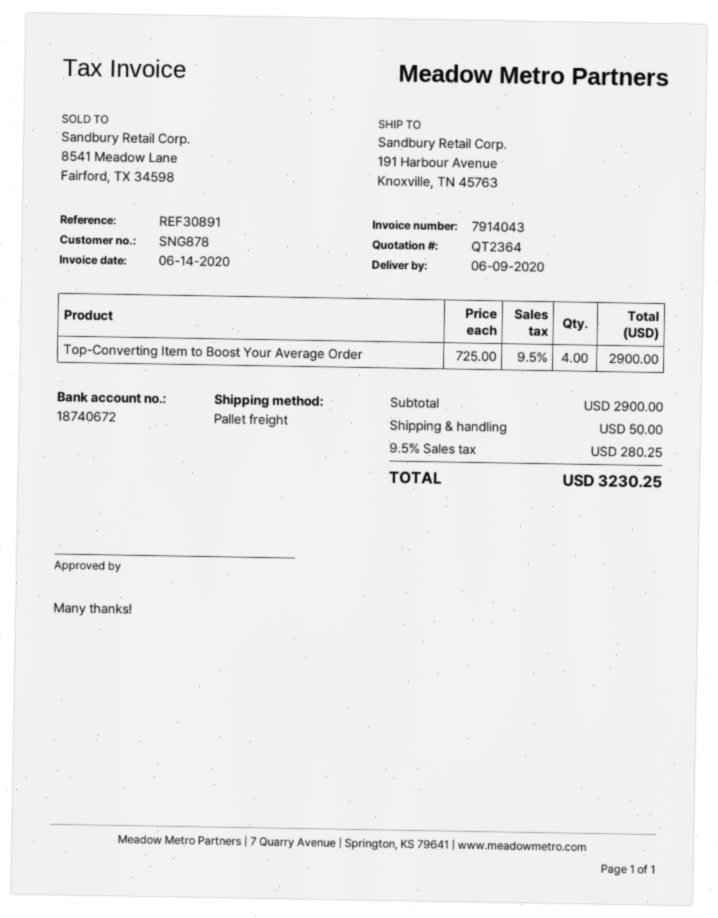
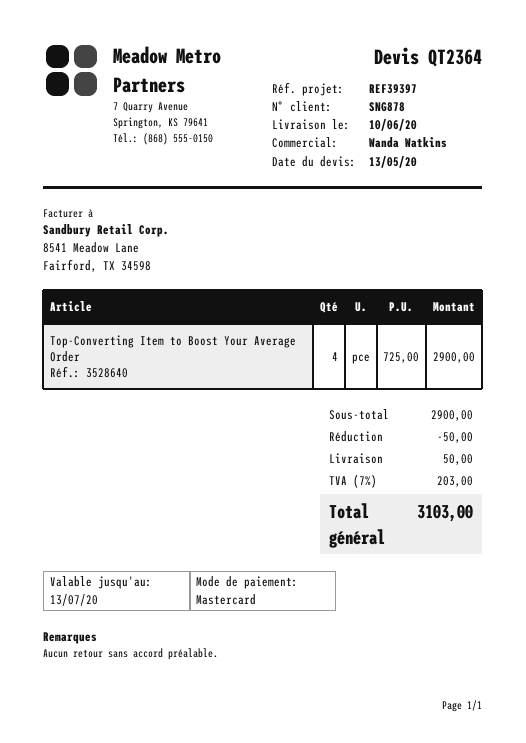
delivery date: 2020-06-09 -> 2020-06-10
reference: REF30891 -> REF39397
discount: none -> 50.00
tax: 9.5% = 280.25 -> 7% = 203.00
total: 3230.25 -> 3103.00

